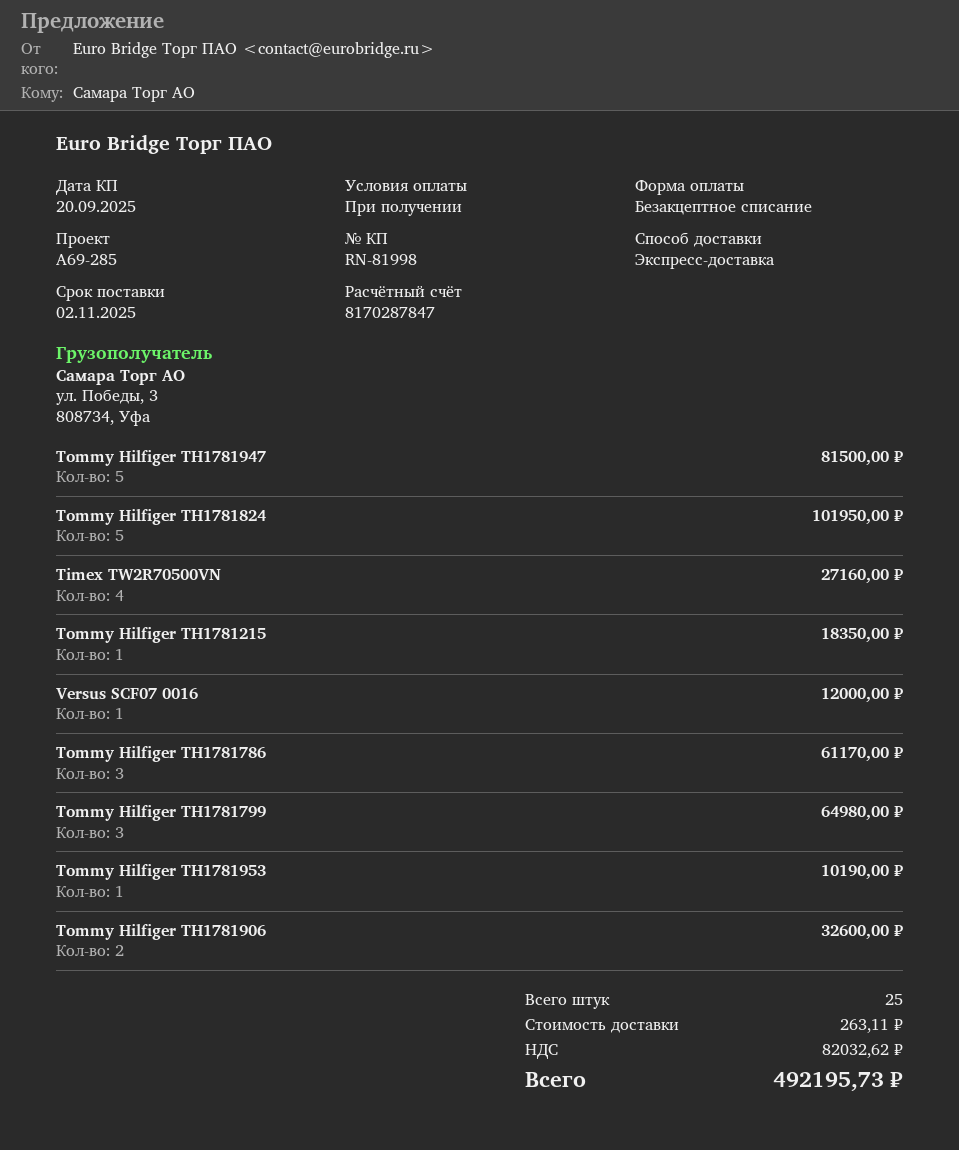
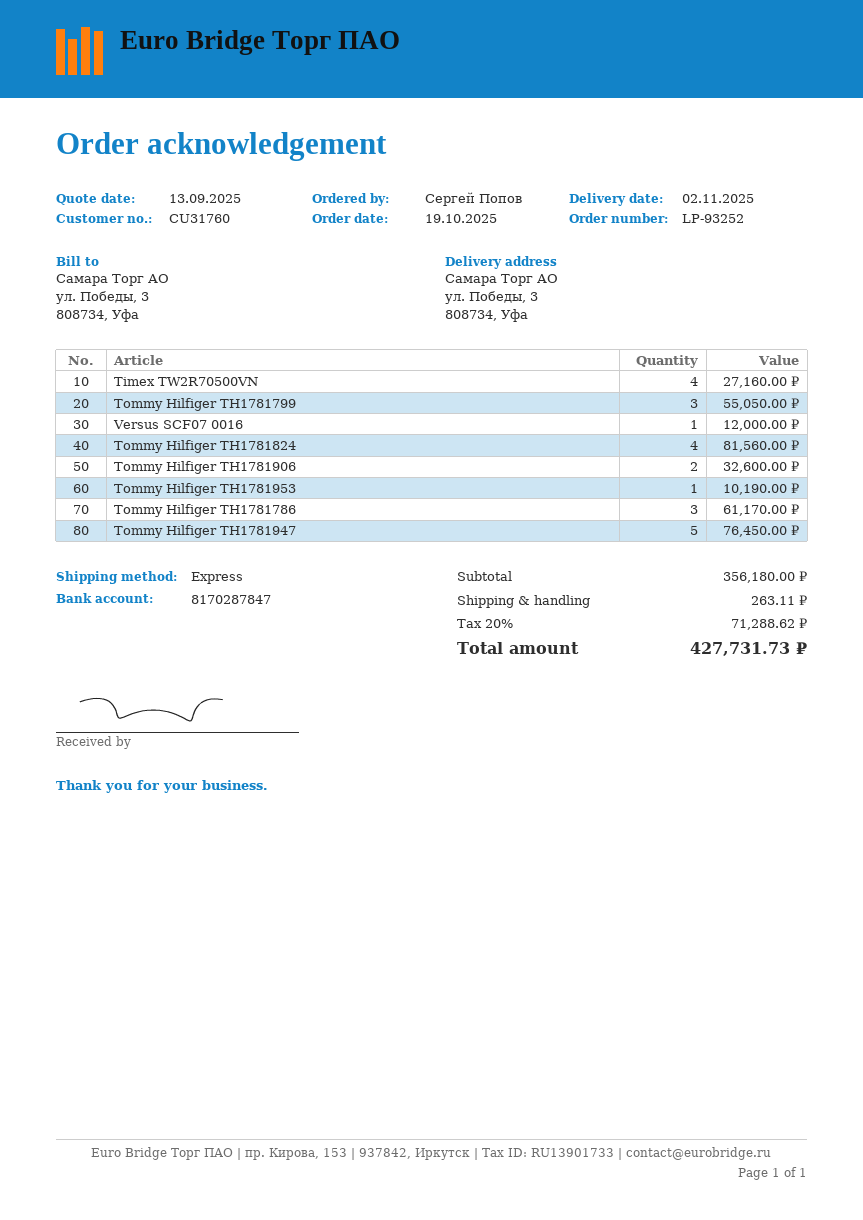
quote date: 2025-09-20 -> 2025-09-13
Tommy Hilfiger TH1781947: 5 for 81500.00 -> 5 for 76450.00
Tommy Hilfiger TH1781824: 5 for 101950.00 -> 4 for 81560.00
Tommy Hilfiger TH1781215: 1 for 18350.00 -> none
Tommy Hilfiger TH1781799: 3 for 64980.00 -> 3 for 55050.00
tax: 82032.62 -> 71288.62
total: 492195.73 -> 427731.73

